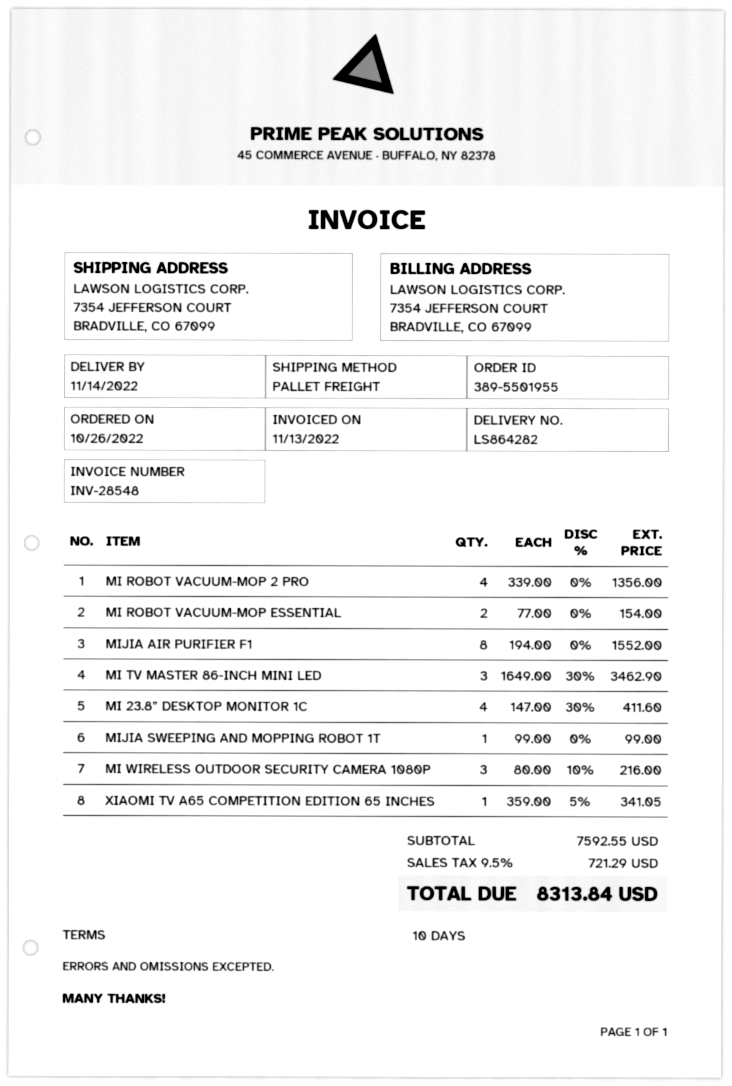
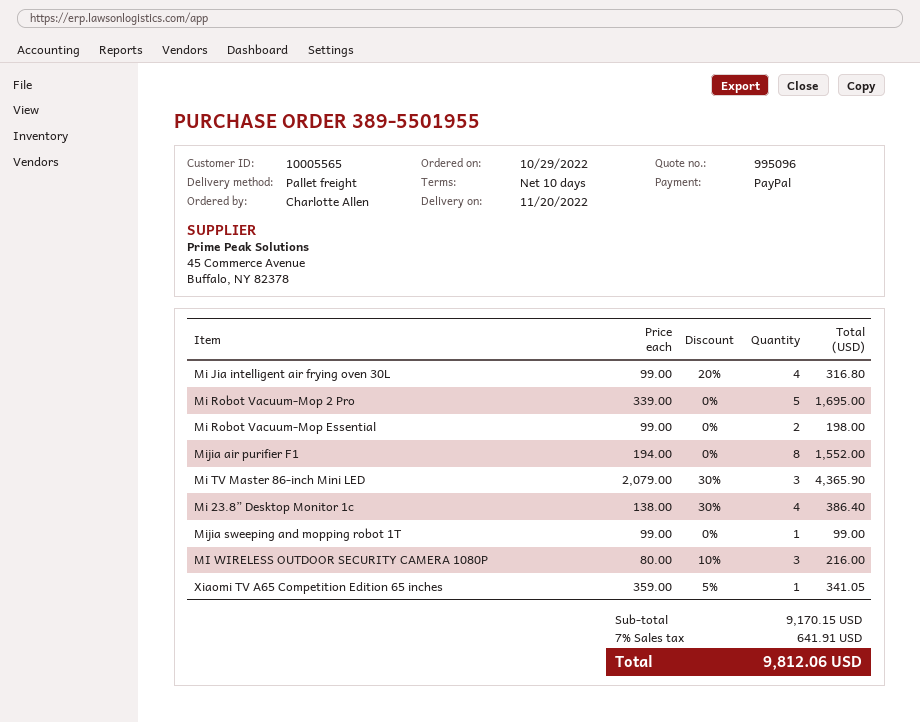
order date: 2022-10-26 -> 2022-10-29
delivery date: 2022-11-14 -> 2022-11-20
MI ROBOT VACUUM-MOP 2 PRO: 4 x 339.00 = 1356.00 -> 5 x 339.00 = 1695.00
MI ROBOT VACUUM-MOP ESSENTIAL: 2 x 77.00 = 154.00 -> 2 x 99.00 = 198.00
MI TV MASTER 86-INCH MINI LED: 3 x 1649.00 - 30% = 3462.90 -> 3 x 2079.00 - 30% = 4365.90
MI 23.8” DESKTOP MONITOR 1C: 4 x 147.00 - 30% = 411.60 -> 4 x 138.00 - 30% = 386.40
Mi Jia intelligent air frying oven 30L: none -> 4 x 99.00 - 20% = 316.80
subtotal: 7592.55 -> 9170.15
tax: 9.5% = 721.29 -> 7% = 641.91
total: 8313.84 -> 9812.06

